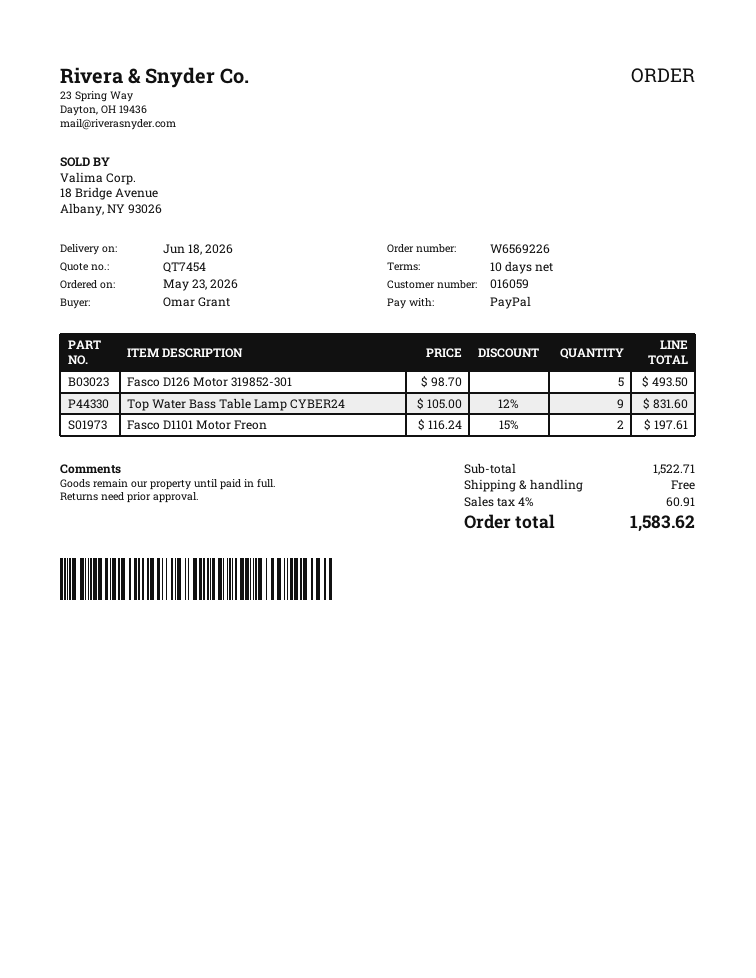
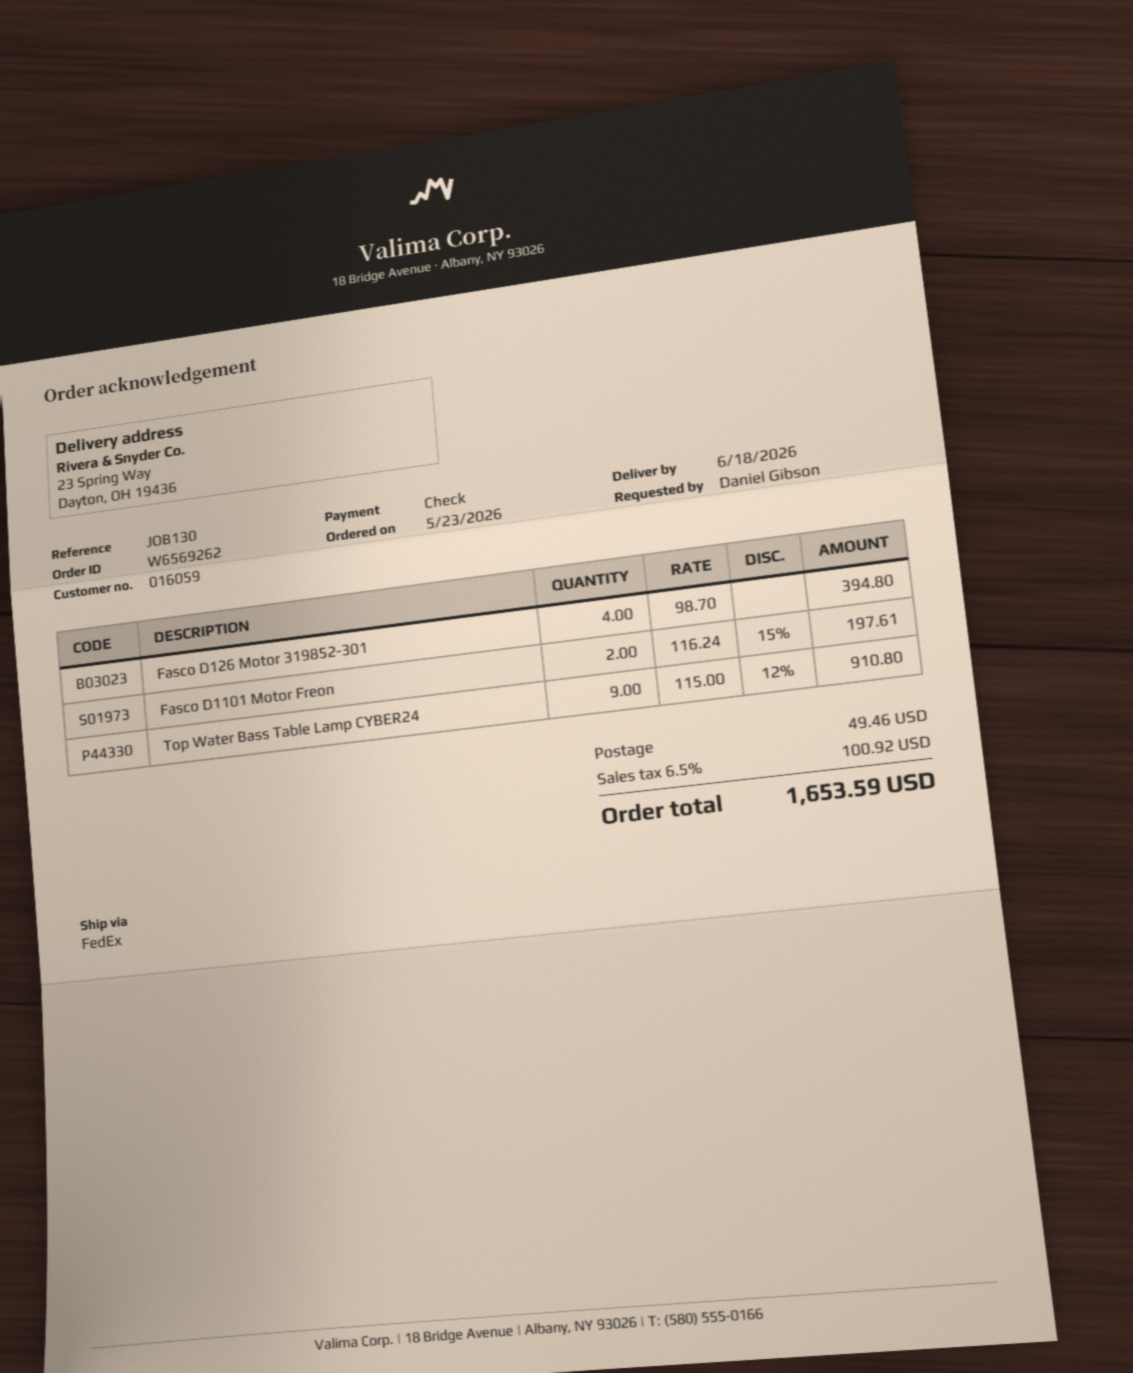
order number: W6569226 -> W6569262
ordered by: Omar Grant -> Daniel Gibson
payment method: PayPal -> cheque
Fasco D126 Motor 319852-301: 5 x 98.70 = 493.50 -> 4 x 98.70 = 394.80
Top Water Bass Table Lamp CYBER24: 9 x 105.00 - 12% = 831.60 -> 9 x 115.00 - 12% = 910.80
shipping: 0.00 -> 49.46
tax: 4% = 60.91 -> 6.5% = 100.92
total: 1583.62 -> 1653.59

